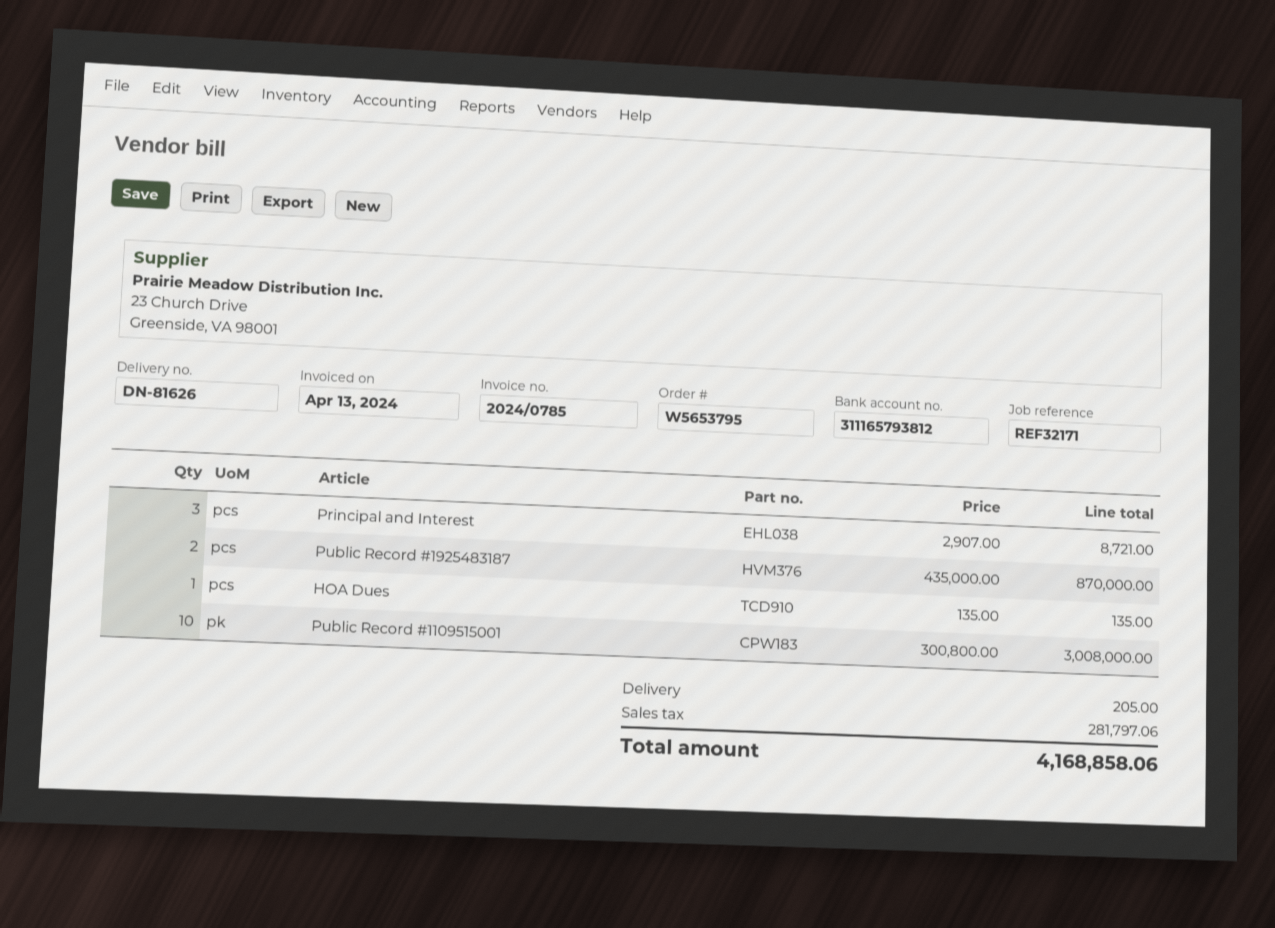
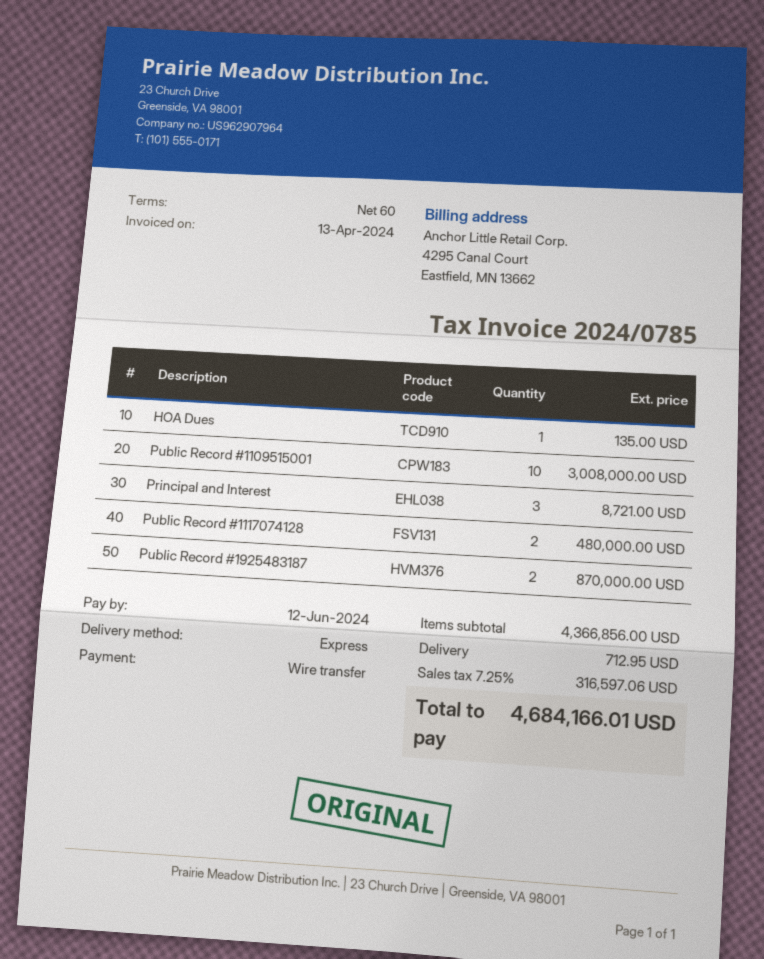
Public Record #1117074128: none -> 2 for 480000.00
shipping: 205.00 -> 712.95
tax: 281797.06 -> 316597.06
total: 4168858.06 -> 4684166.01

